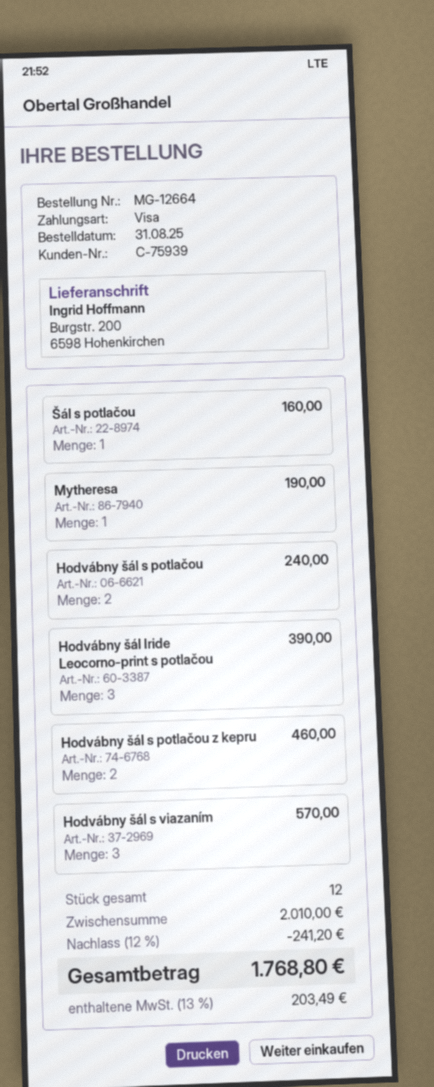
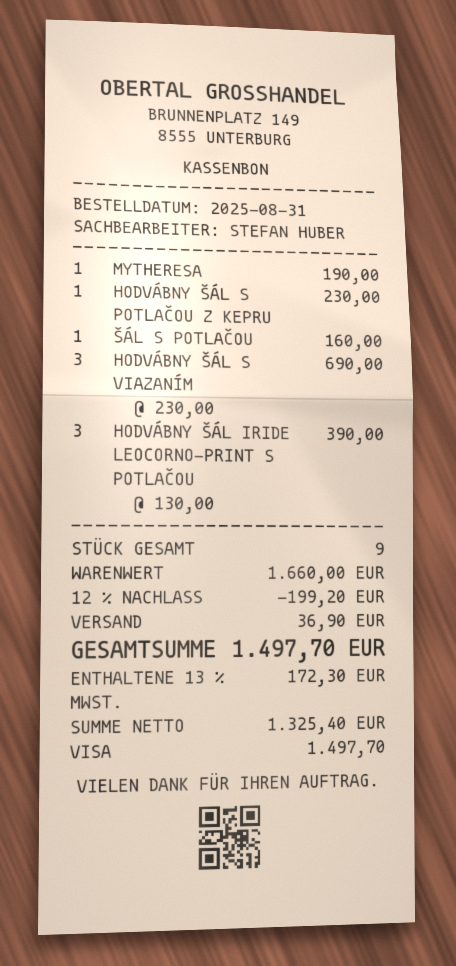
Hodvábny šál s potlačou: 2 for 240.00 -> none
Hodvábny šál s potlačou z kepru: 2 for 460.00 -> 1 for 230.00
Hodvábny šál s viazaním: 3 for 570.00 -> 3 for 690.00
total quantity: 12 -> 9
subtotal: 2010.00 -> 1660.00
discount: 12% = 241.20 -> 12% = 199.20
shipping: none -> 36.90
tax: 13% = 203.49 -> 13% = 172.30
total: 1768.80 -> 1497.70

